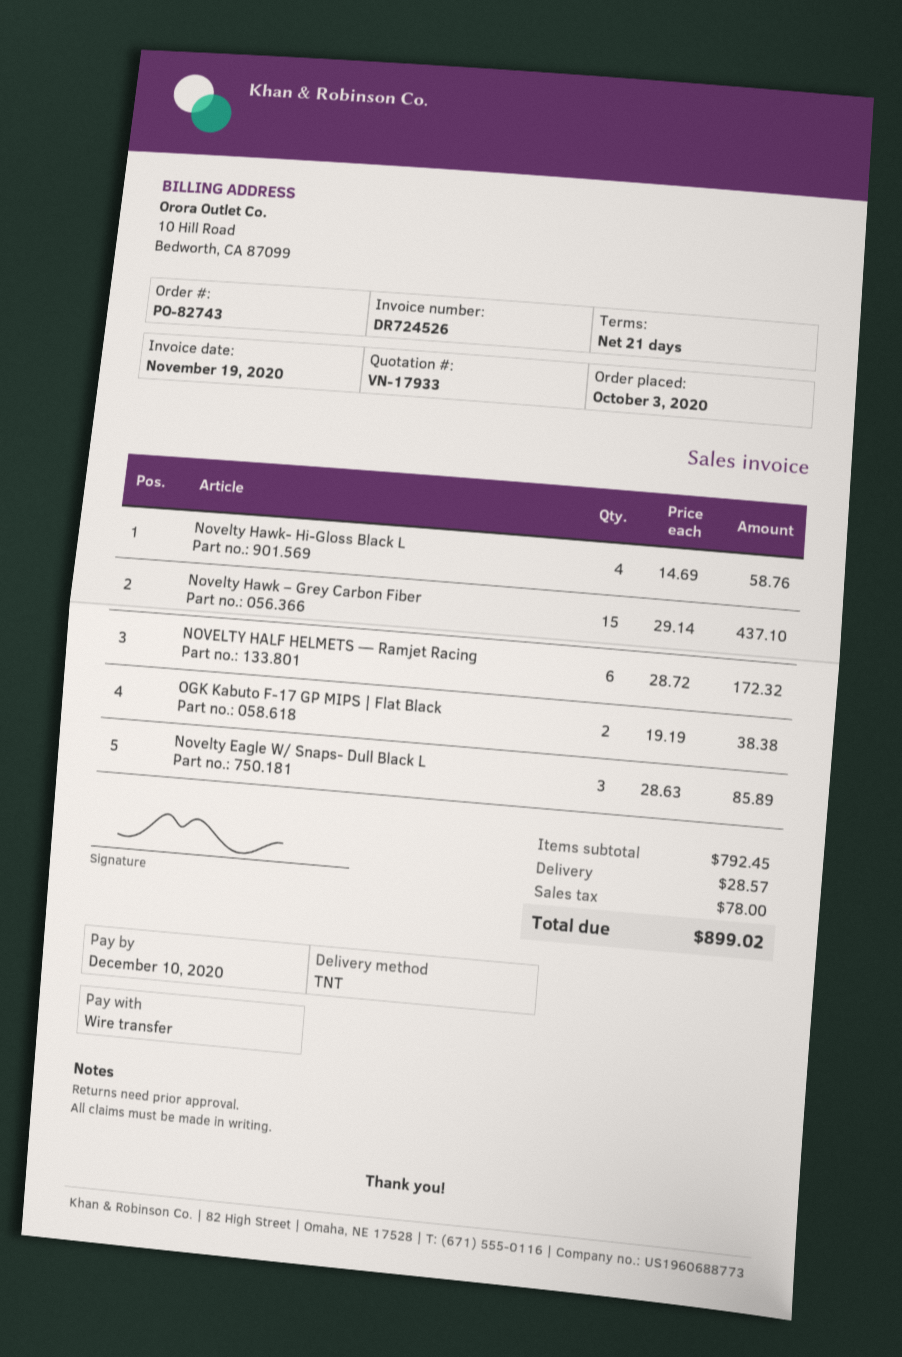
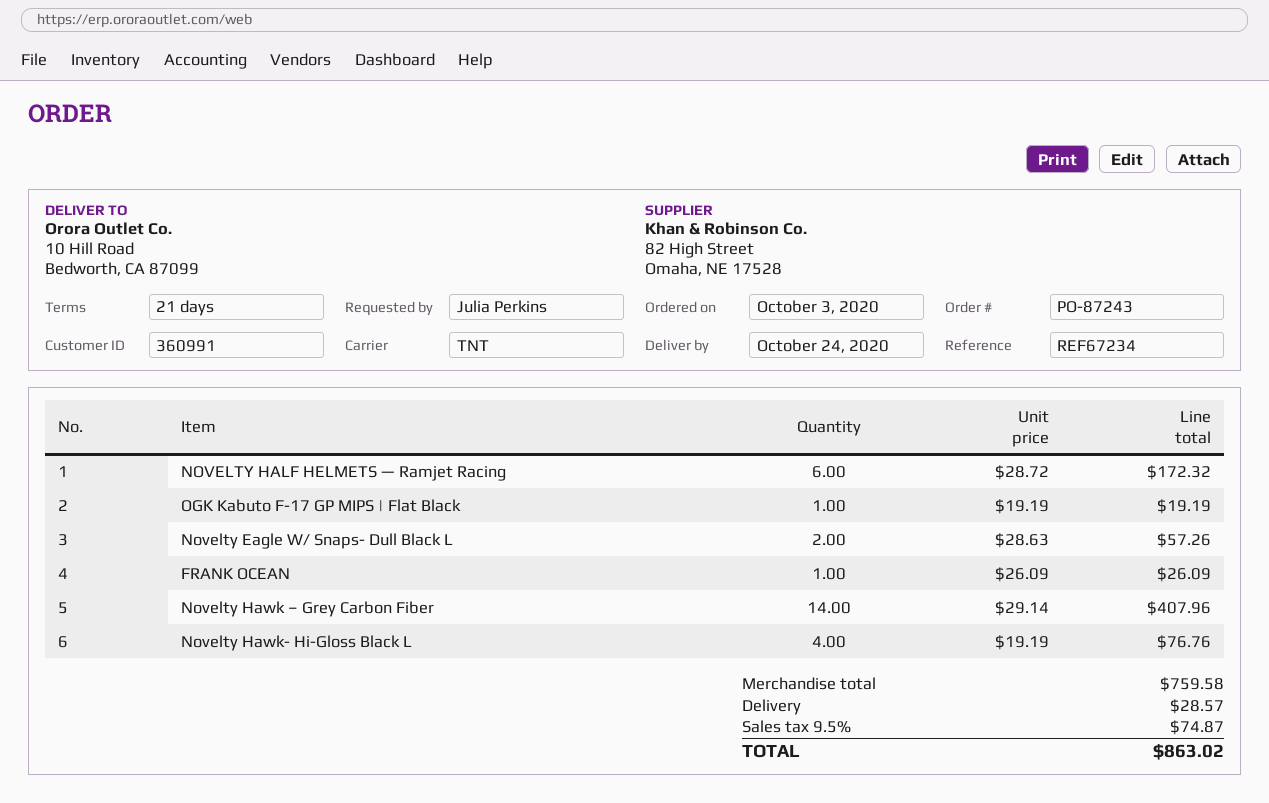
order number: PO-82743 -> PO-87243
Novelty Hawk- Hi-Gloss Black L: 4 x 14.69 = 58.76 -> 4 x 19.19 = 76.76
Novelty Hawk – Grey Carbon Fiber: 15 x 29.14 = 437.10 -> 14 x 29.14 = 407.96
OGK Kabuto F-17 GP MIPS | Flat Black: 2 x 19.19 = 38.38 -> 1 x 19.19 = 19.19
Novelty Eagle W/ Snaps- Dull Black L: 3 x 28.63 = 85.89 -> 2 x 28.63 = 57.26
FRANK OCEAN: none -> 1 x 26.09 = 26.09
subtotal: 792.45 -> 759.58
tax: 78.00 -> 74.87
total: 899.02 -> 863.02

